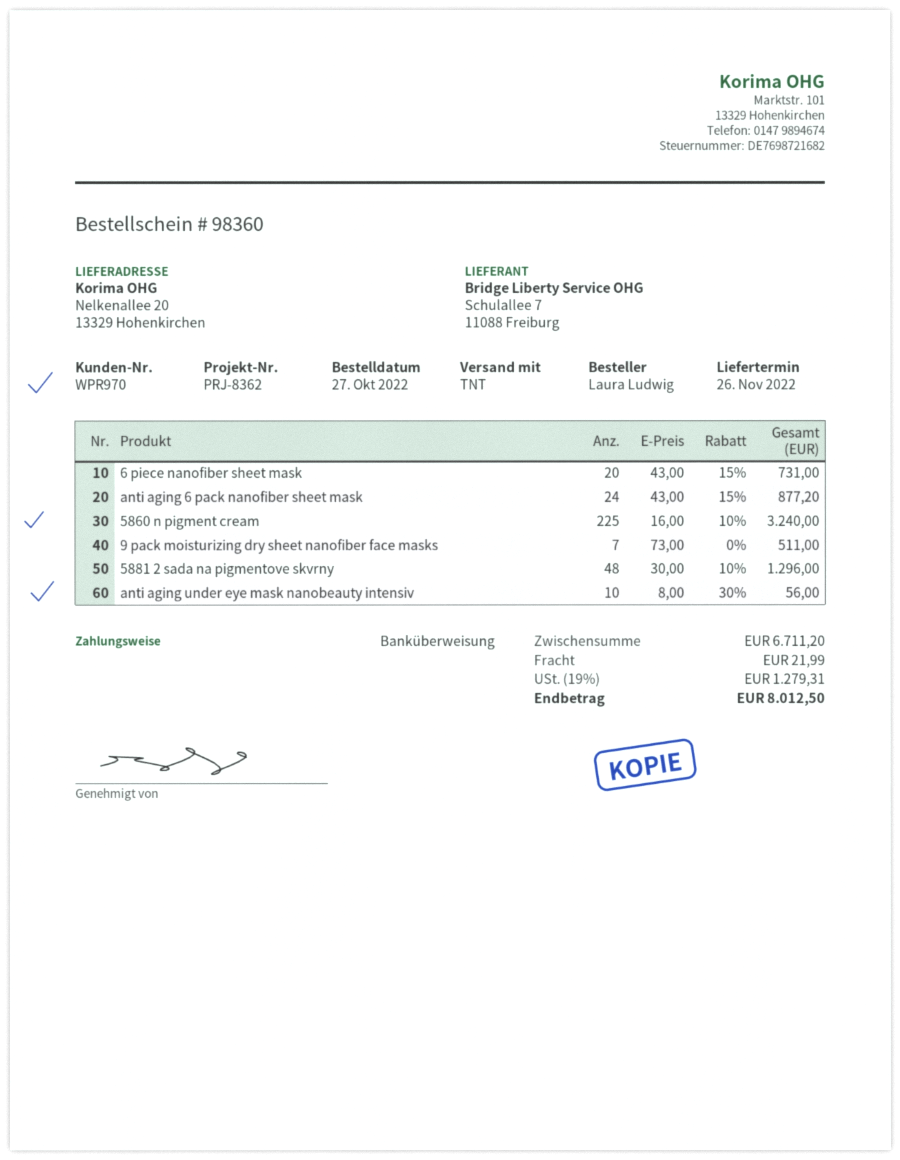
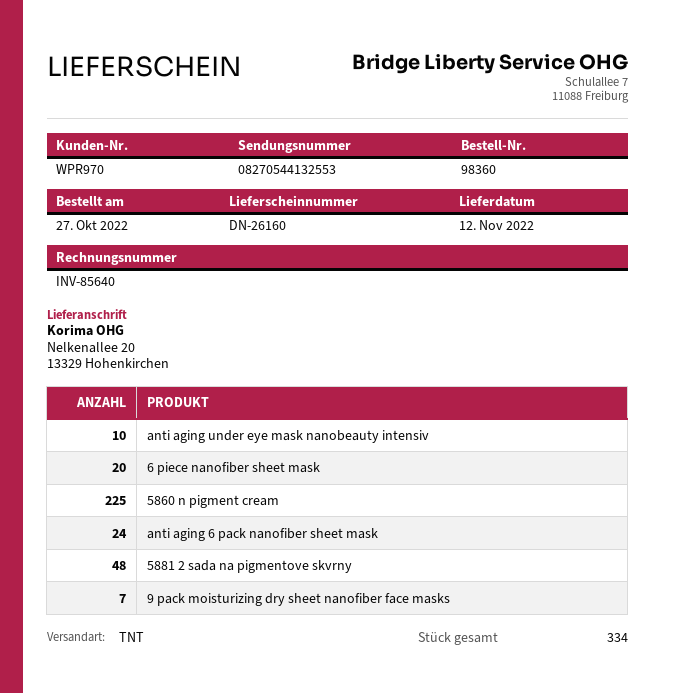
delivery date: 2022-11-26 -> 2022-11-12

